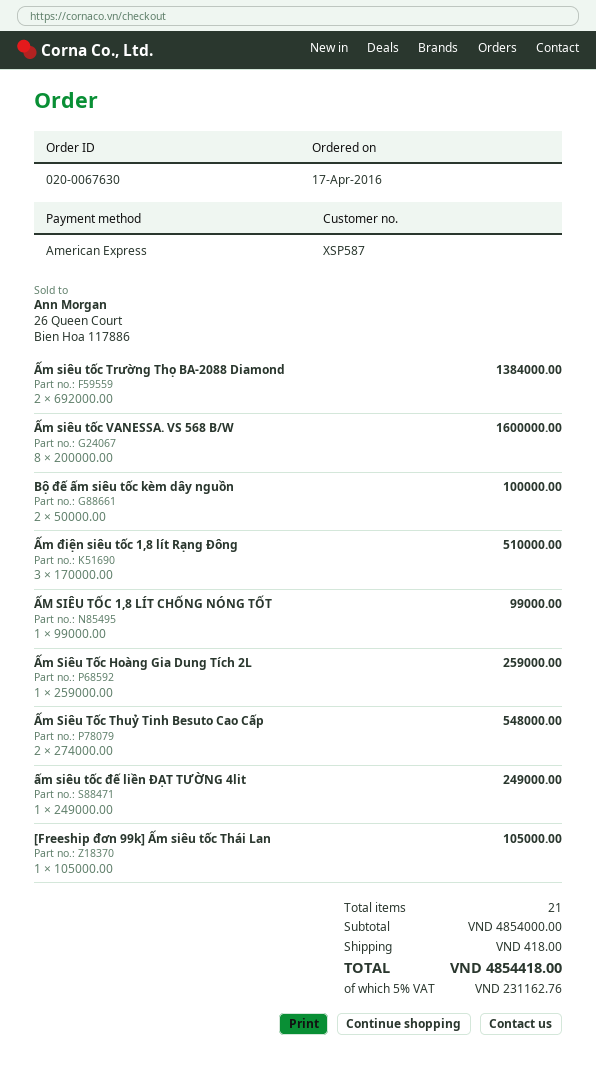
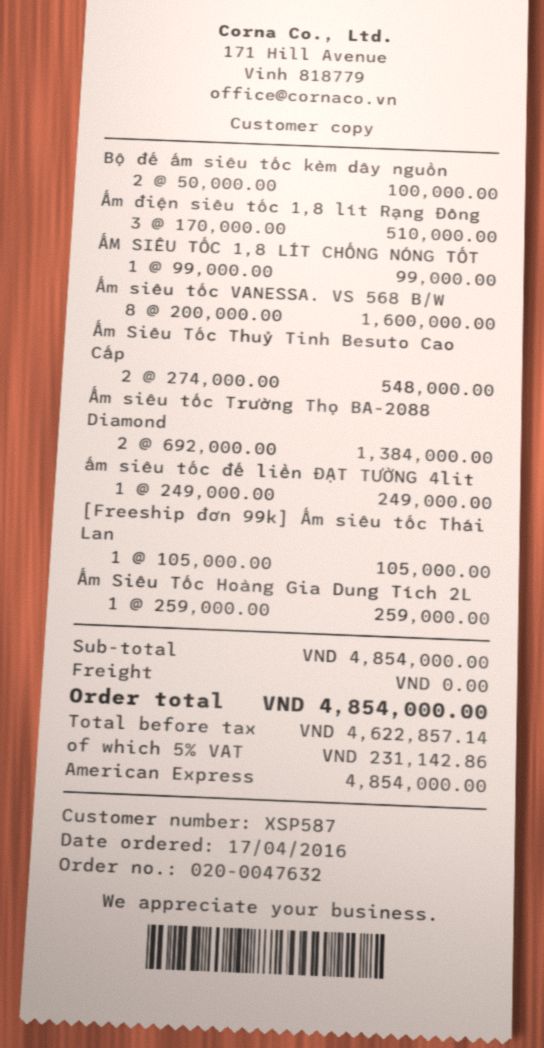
order number: 020-0067630 -> 020-0047632
shipping: 418.00 -> 0.00
tax: 5% = 231162.76 -> 5% = 231142.86
total: 4854418.00 -> 4854000.00

